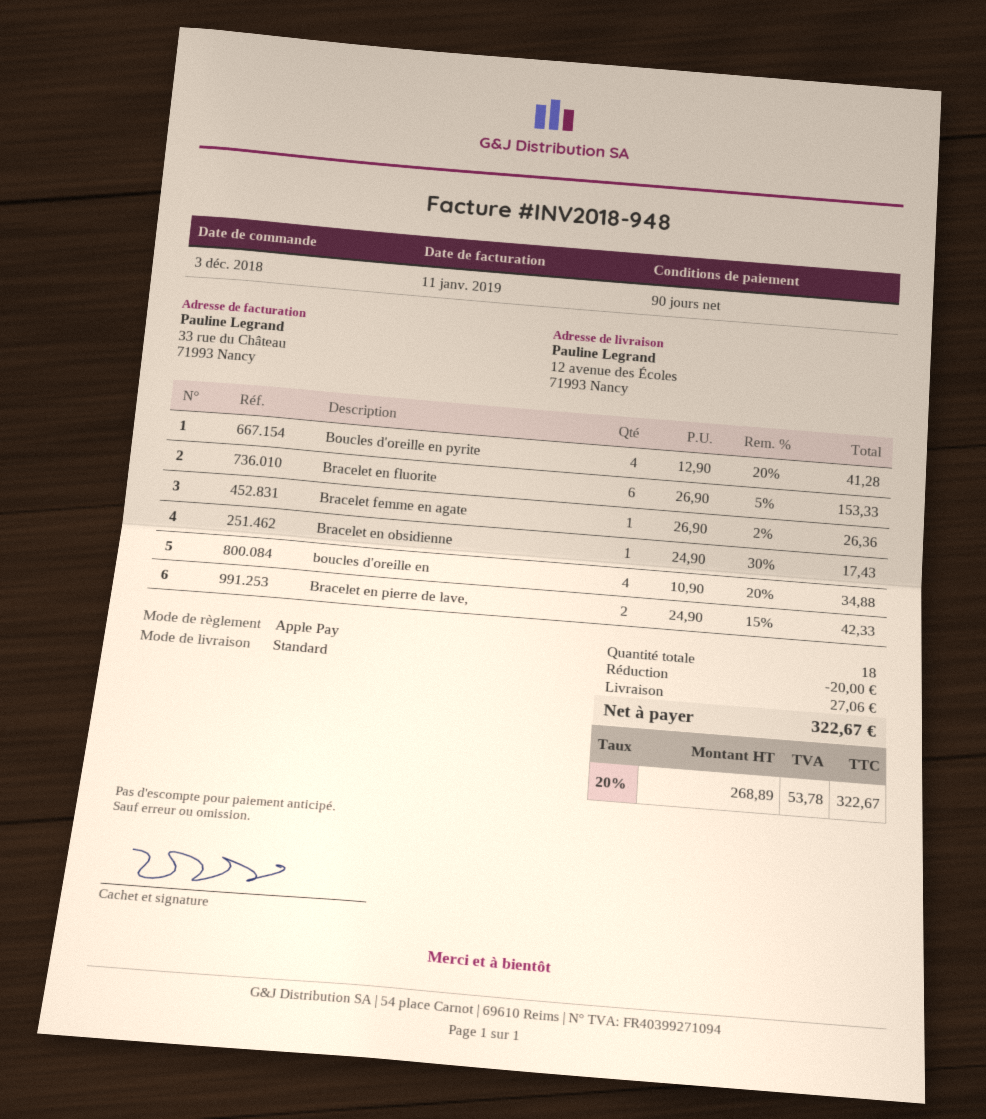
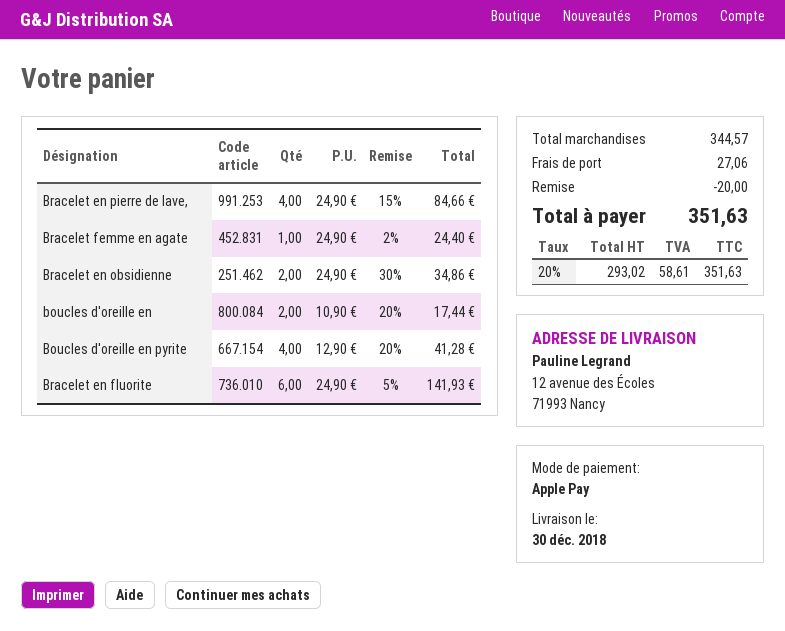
Bracelet en fluorite: 6 x 26.90 - 5% = 153.33 -> 6 x 24.90 - 5% = 141.93
Bracelet femme en agate: 1 x 26.90 - 2% = 26.36 -> 1 x 24.90 - 2% = 24.40
Bracelet en obsidienne: 1 x 24.90 - 30% = 17.43 -> 2 x 24.90 - 30% = 34.86
boucles d'oreille en: 4 x 10.90 - 20% = 34.88 -> 2 x 10.90 - 20% = 17.44
Bracelet en pierre de lave,: 2 x 24.90 - 15% = 42.33 -> 4 x 24.90 - 15% = 84.66
net: 268.89 -> 293.02
tax: 20% = 53.78 -> 20% = 58.61
total: 322.67 -> 351.63

